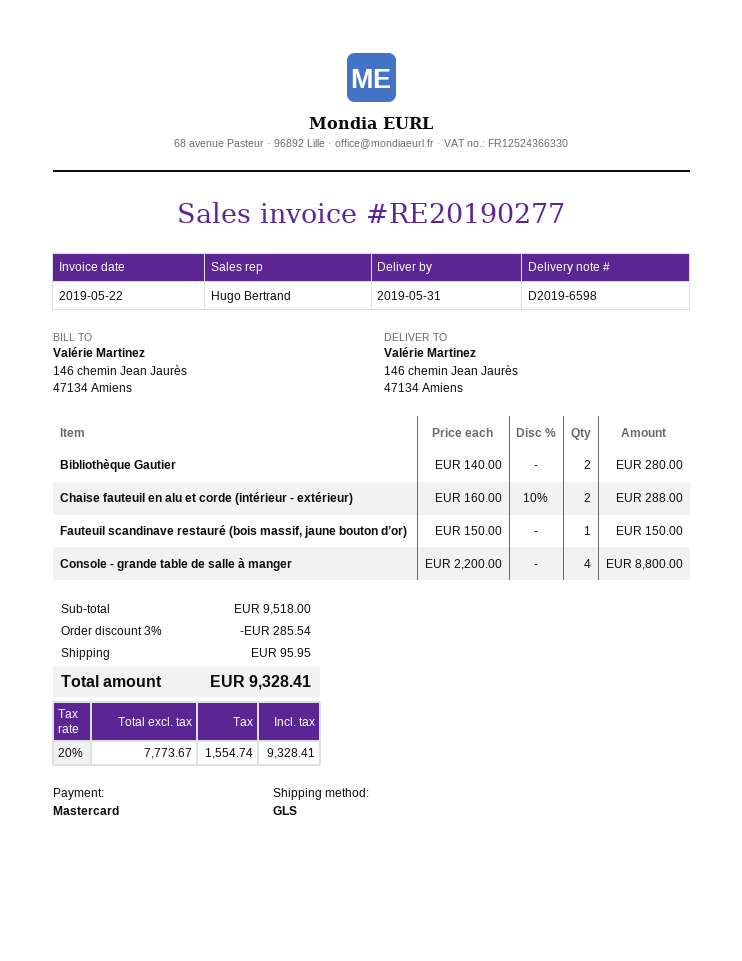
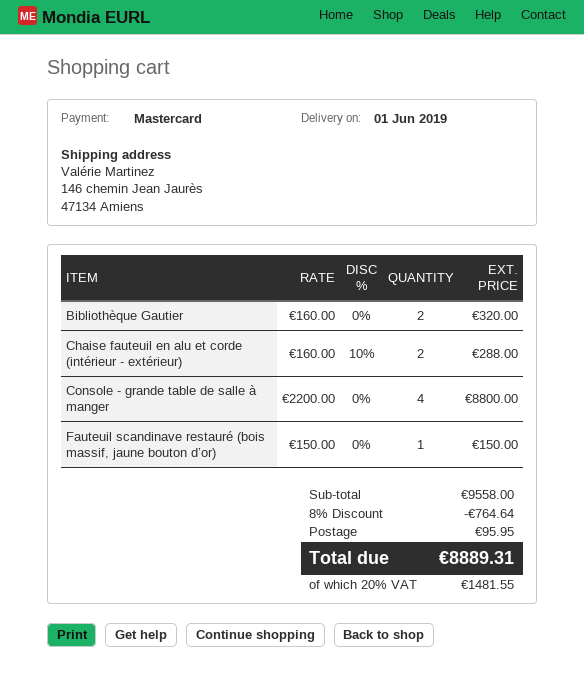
delivery date: 2019-05-31 -> 2019-06-01
Bibliothèque Gautier: 2 x 140.00 = 280.00 -> 2 x 160.00 = 320.00
subtotal: 9518.00 -> 9558.00
discount: 3% = 285.54 -> 8% = 764.64
tax: 20% = 1554.74 -> 20% = 1481.55
total: 9328.41 -> 8889.31

